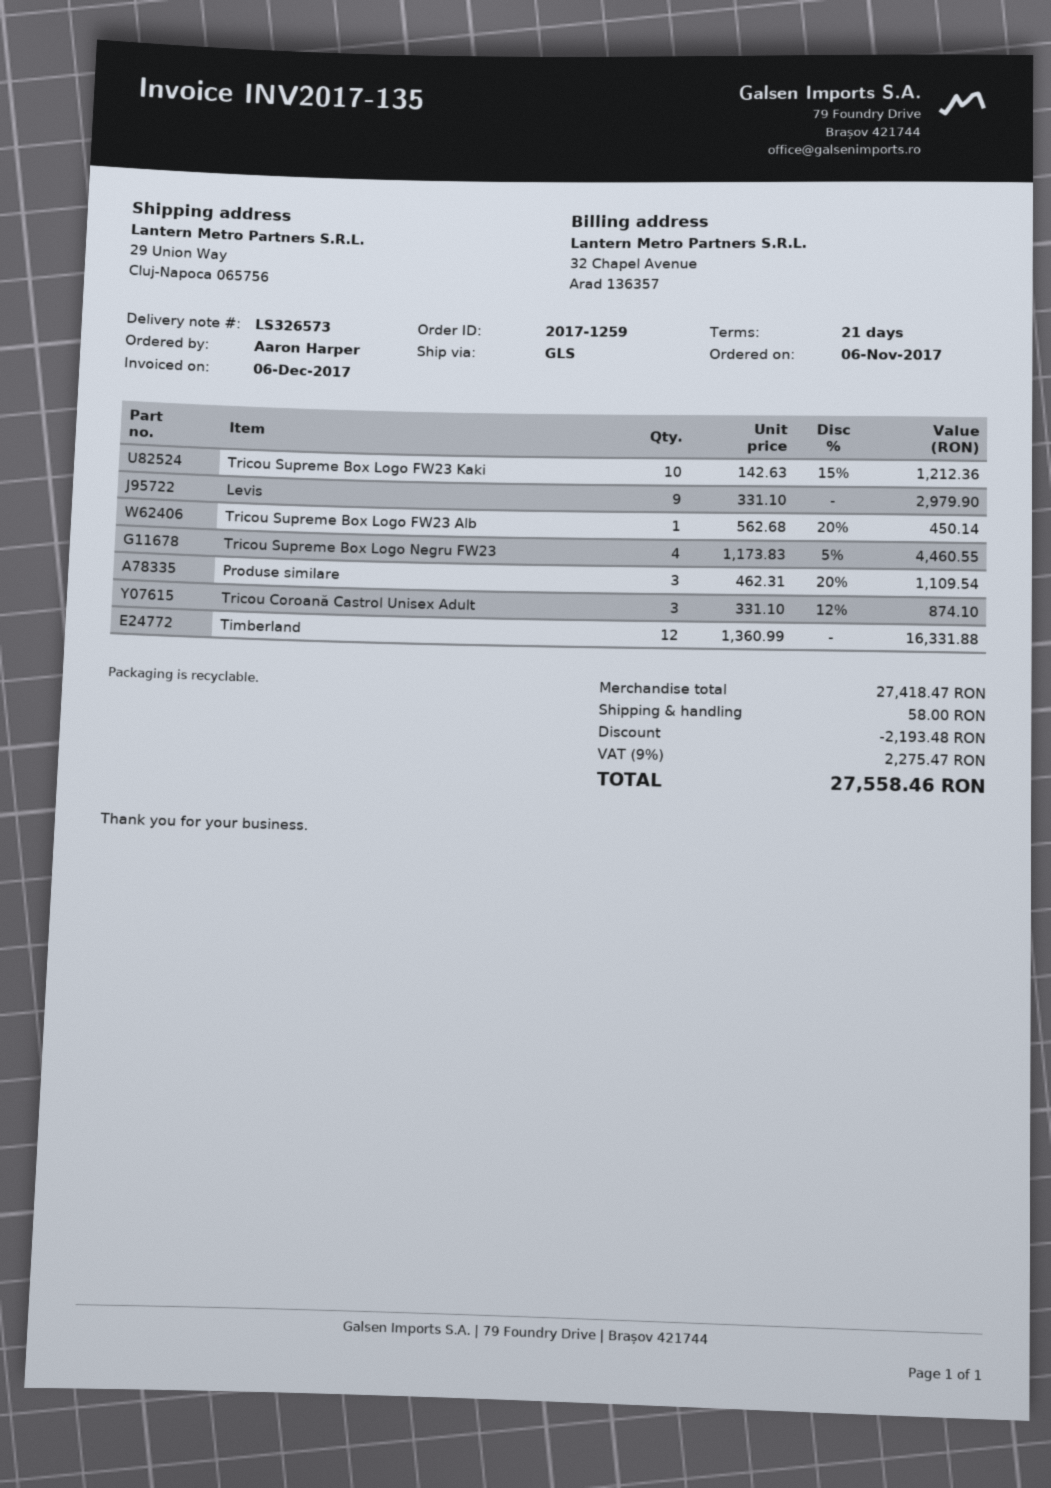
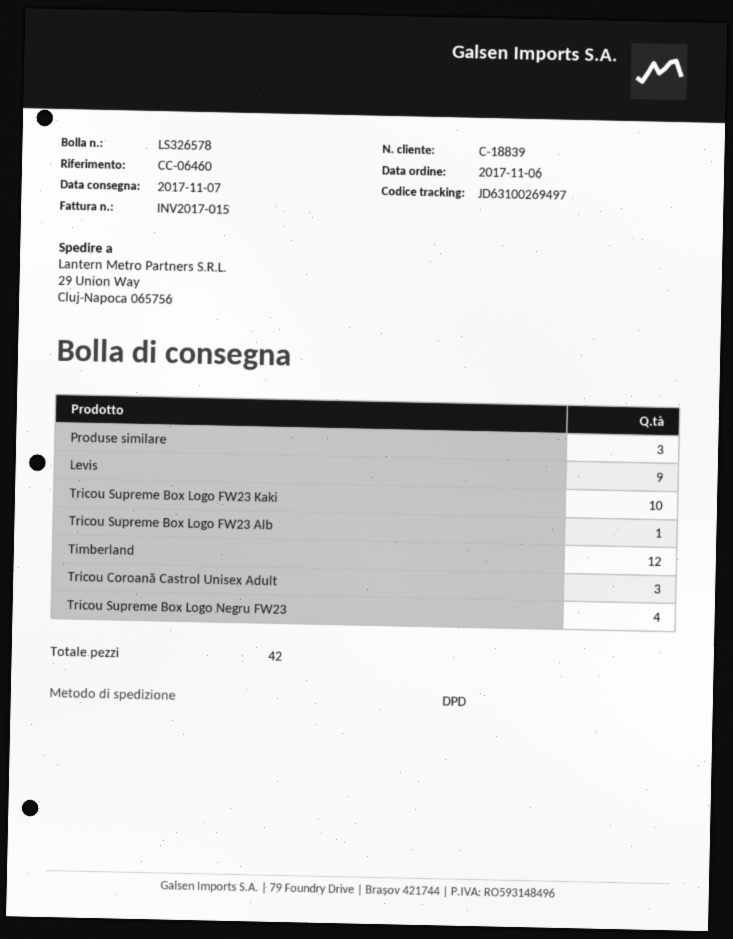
delivery note number: LS326573 -> LS326578
invoice number: INV2017-135 -> INV2017-015
shipping method: GLS -> DPD

